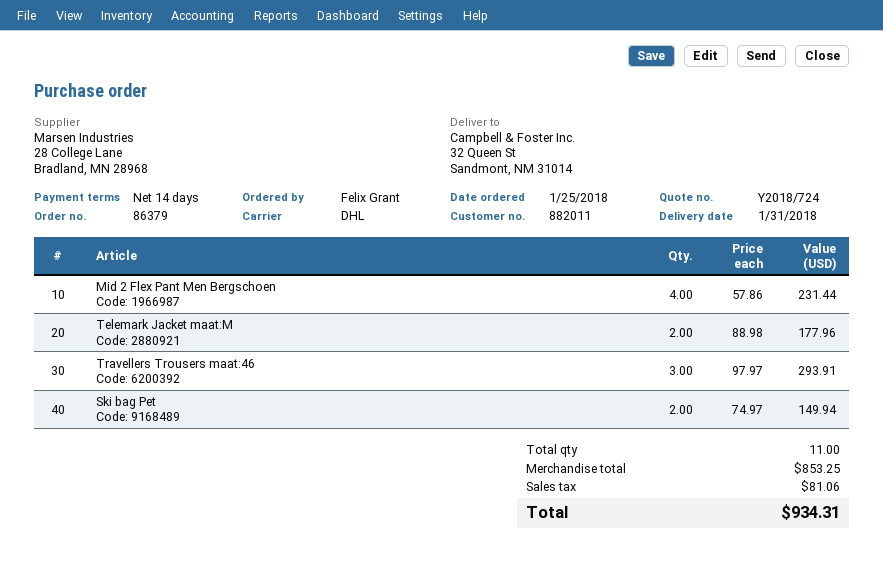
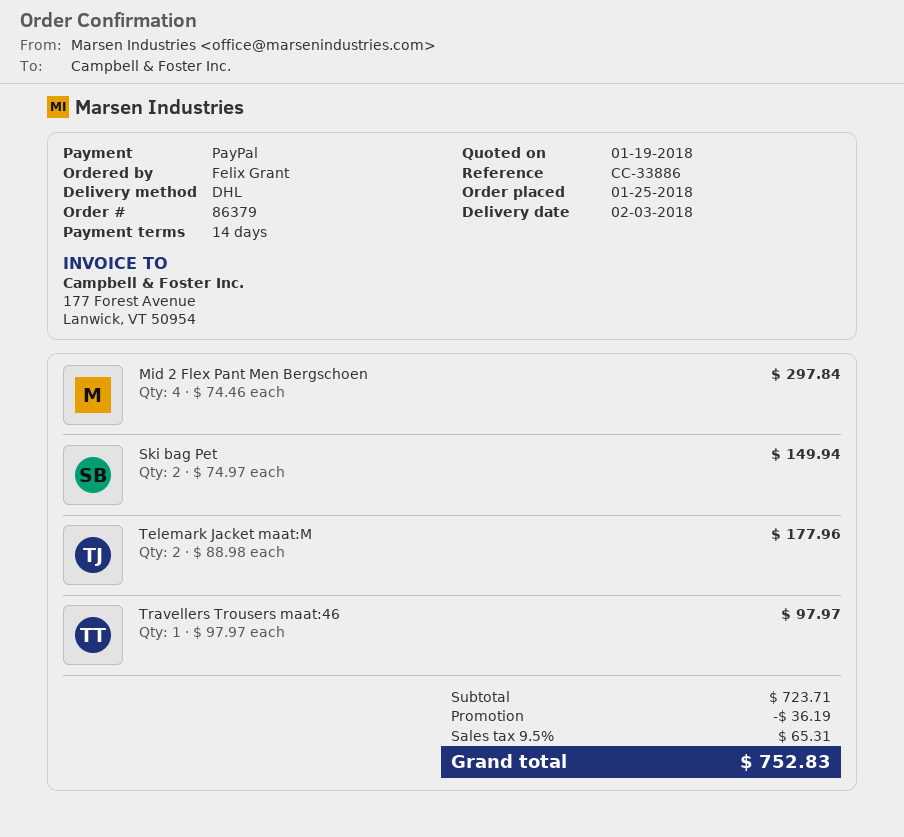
delivery date: 2018-01-31 -> 2018-02-03
Mid 2 Flex Pant Men Bergschoen: 4 x 57.86 = 231.44 -> 4 x 74.46 = 297.84
Travellers Trousers maat:46: 3 x 97.97 = 293.91 -> 1 x 97.97 = 97.97
subtotal: 853.25 -> 723.71
discount: none -> 36.19
tax: 81.06 -> 65.31
total: 934.31 -> 752.83

